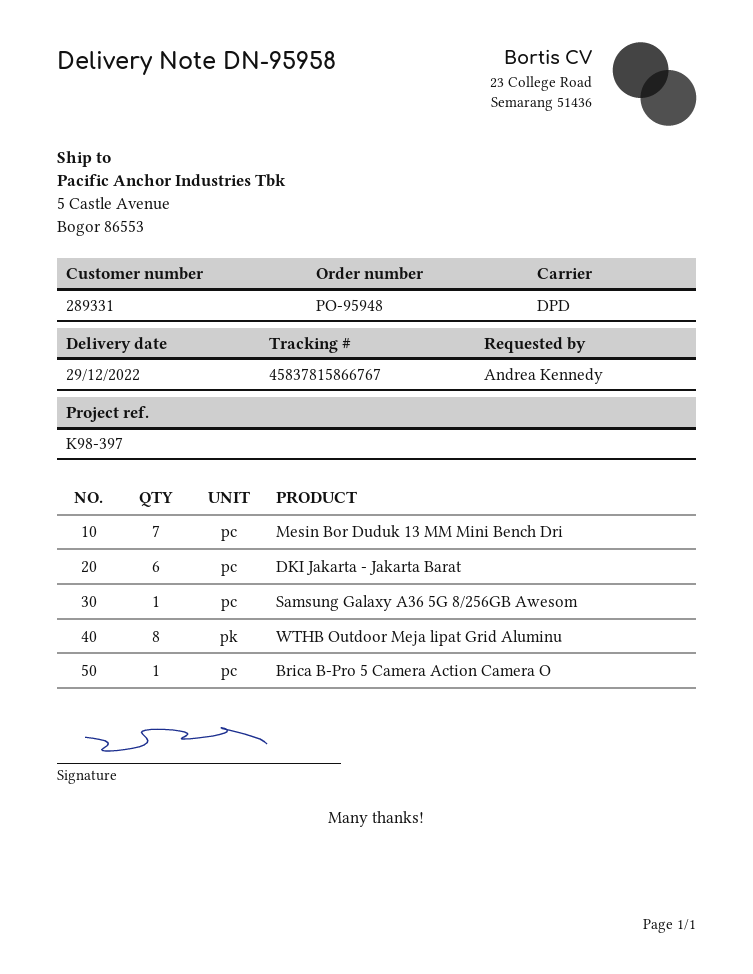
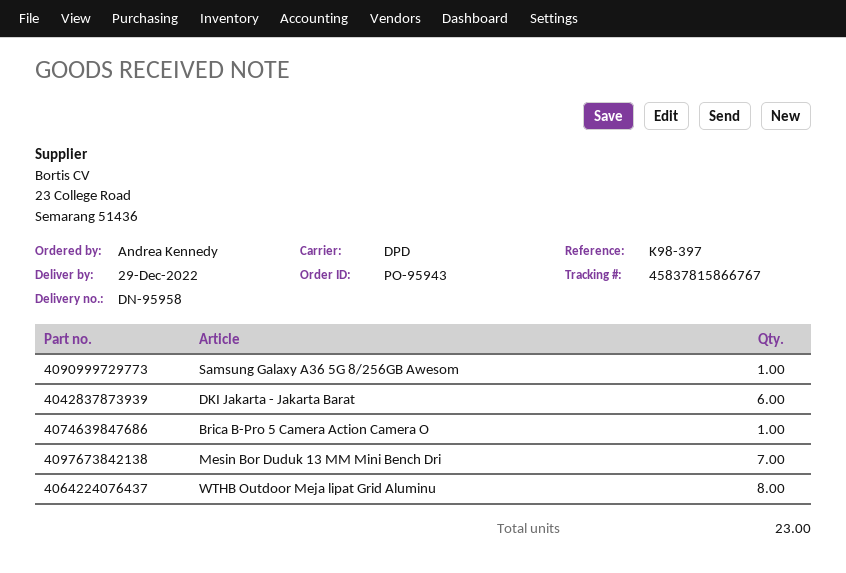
order number: PO-95948 -> PO-95943

